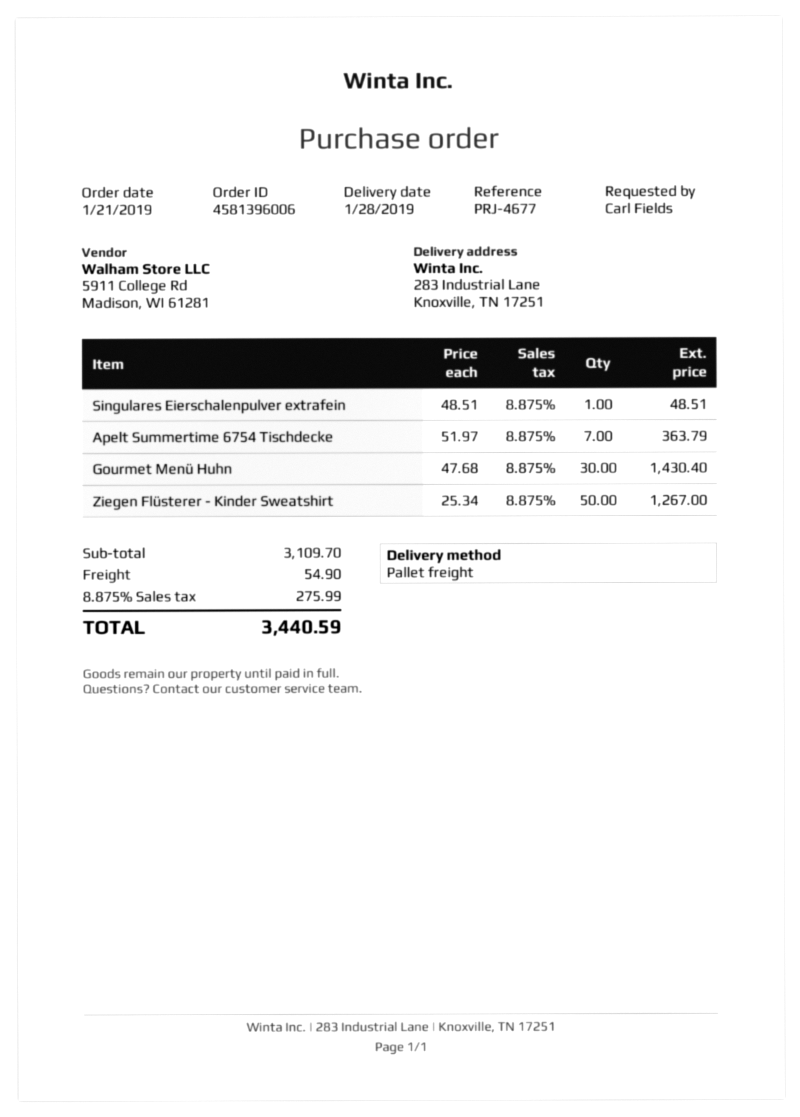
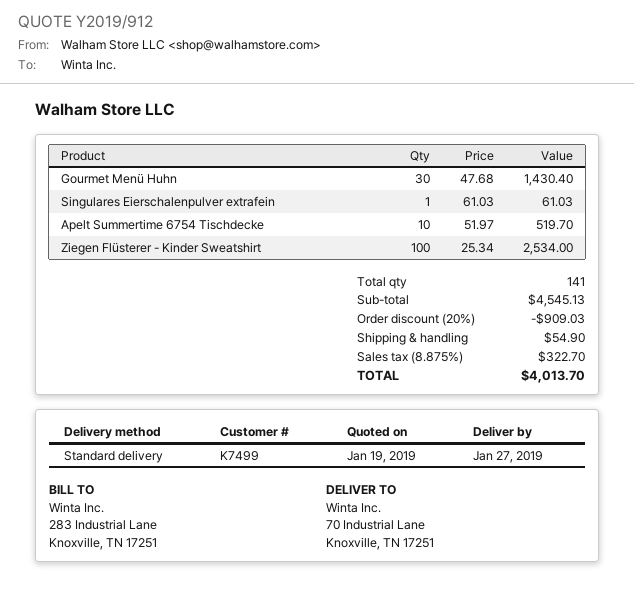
delivery date: 2019-01-28 -> 2019-01-27
shipping method: pallet freight -> standard
ship to: 283 Industrial Lane, Knoxville, TN 17251 -> 70 Industrial Lane, Knoxville, TN 17251
Singulares Eierschalenpulver extrafein: 1 x 48.51 = 48.51 -> 1 x 61.03 = 61.03
Apelt Summertime 6754 Tischdecke: 7 x 51.97 = 363.79 -> 10 x 51.97 = 519.70
Ziegen Flüsterer - Kinder Sweatshirt: 50 x 25.34 = 1267.00 -> 100 x 25.34 = 2534.00
subtotal: 3109.70 -> 4545.13
discount: none -> 20% = 909.03
tax: 8.875% = 275.99 -> 8.875% = 322.70
total: 3440.59 -> 4013.70

